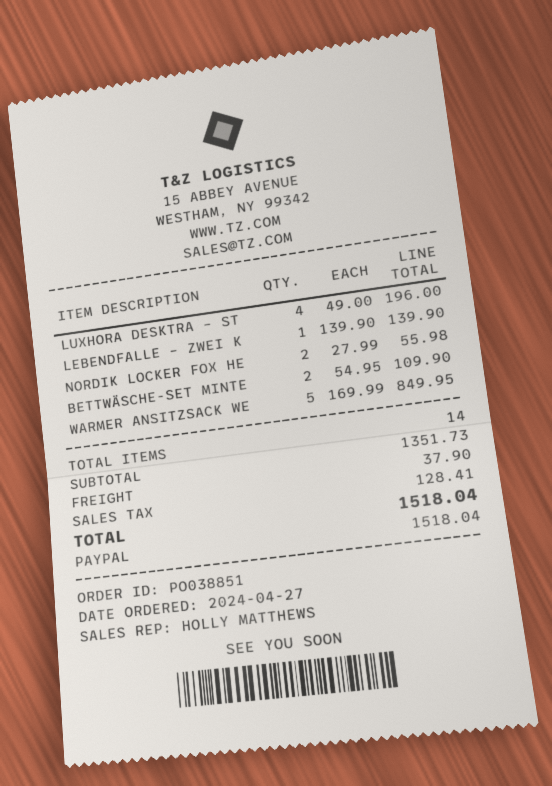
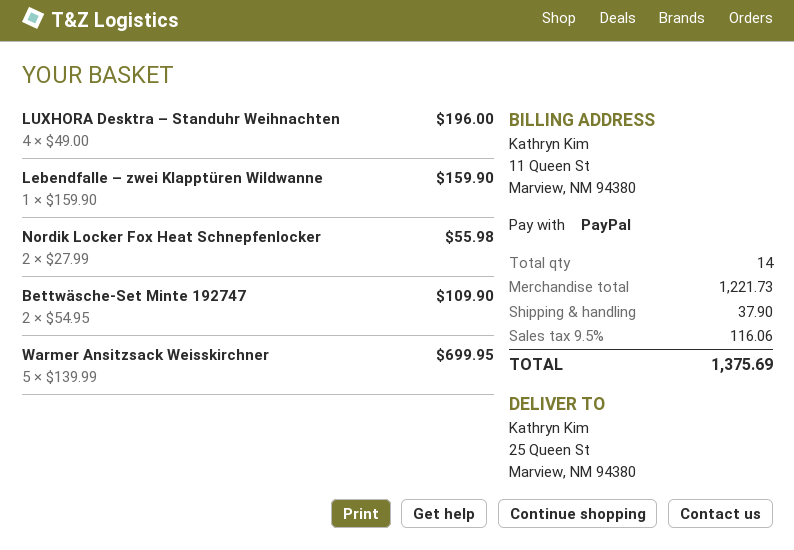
LEBENDFALLE – ZWEI K: 1 x 139.90 = 139.90 -> 1 x 159.90 = 159.90
WARMER ANSITZSACK WE: 5 x 169.99 = 849.95 -> 5 x 139.99 = 699.95
subtotal: 1351.73 -> 1221.73
tax: 128.41 -> 116.06
total: 1518.04 -> 1375.69

